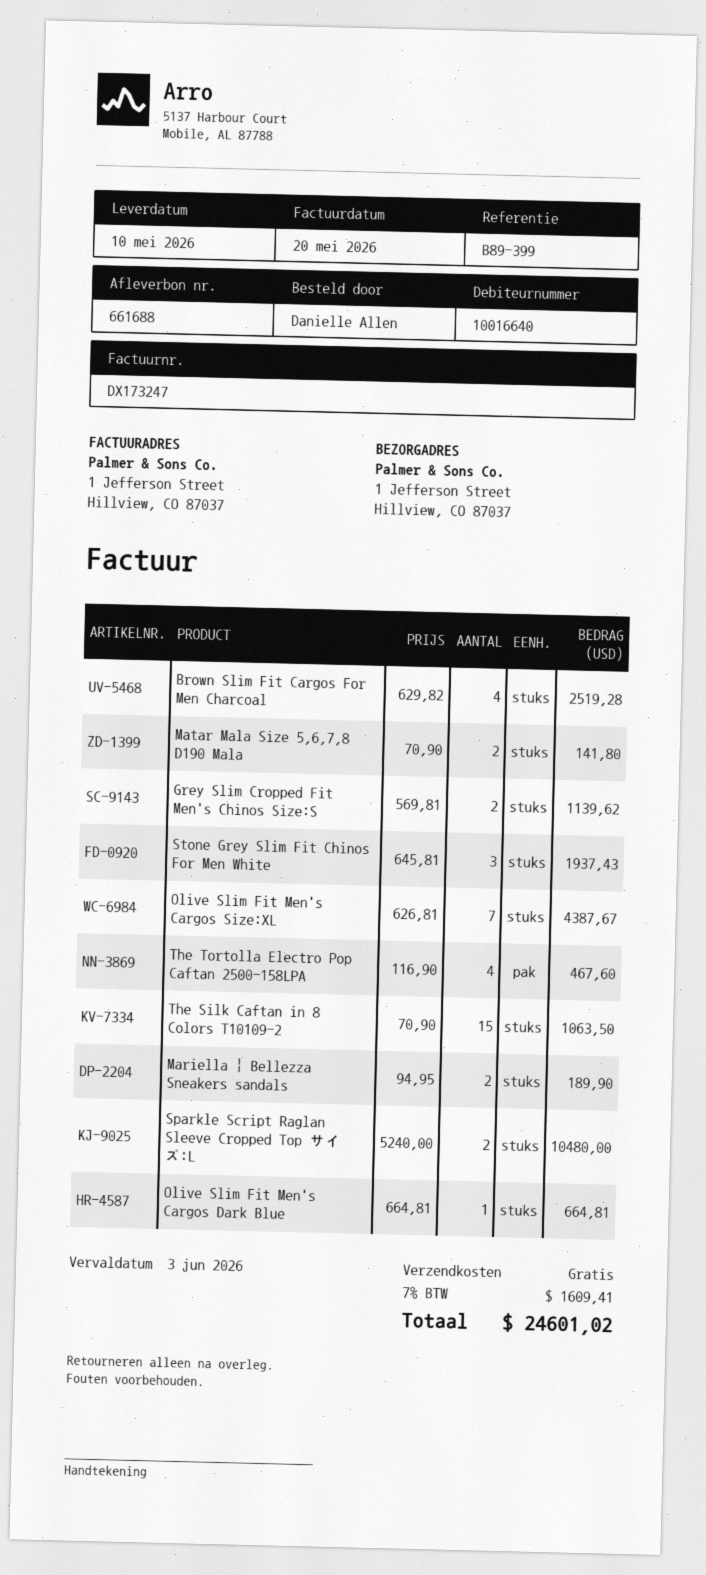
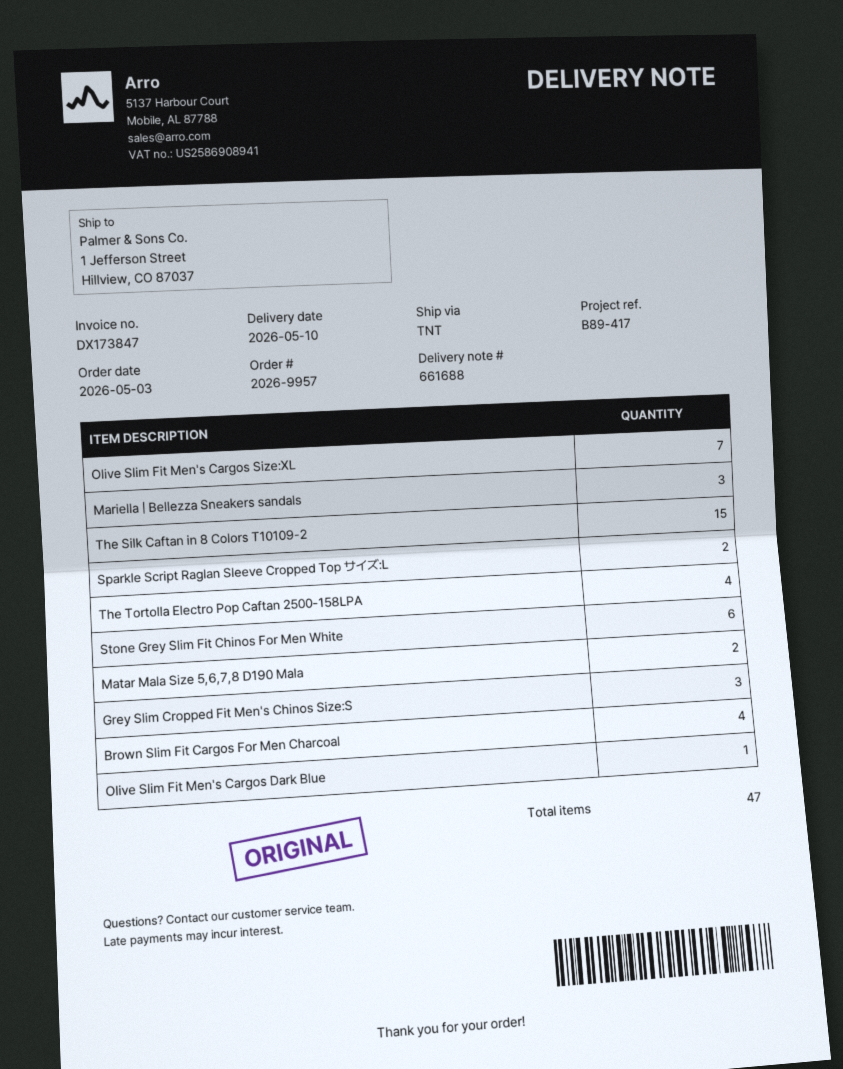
invoice number: DX173247 -> DX173847
reference: B89-399 -> B89-417
Grey Slim Cropped Fit Men's Chinos Size:S: 2 -> 3
Stone Grey Slim Fit Chinos For Men White: 3 -> 6
Mariella | Bellezza Sneakers sandals: 2 -> 3

